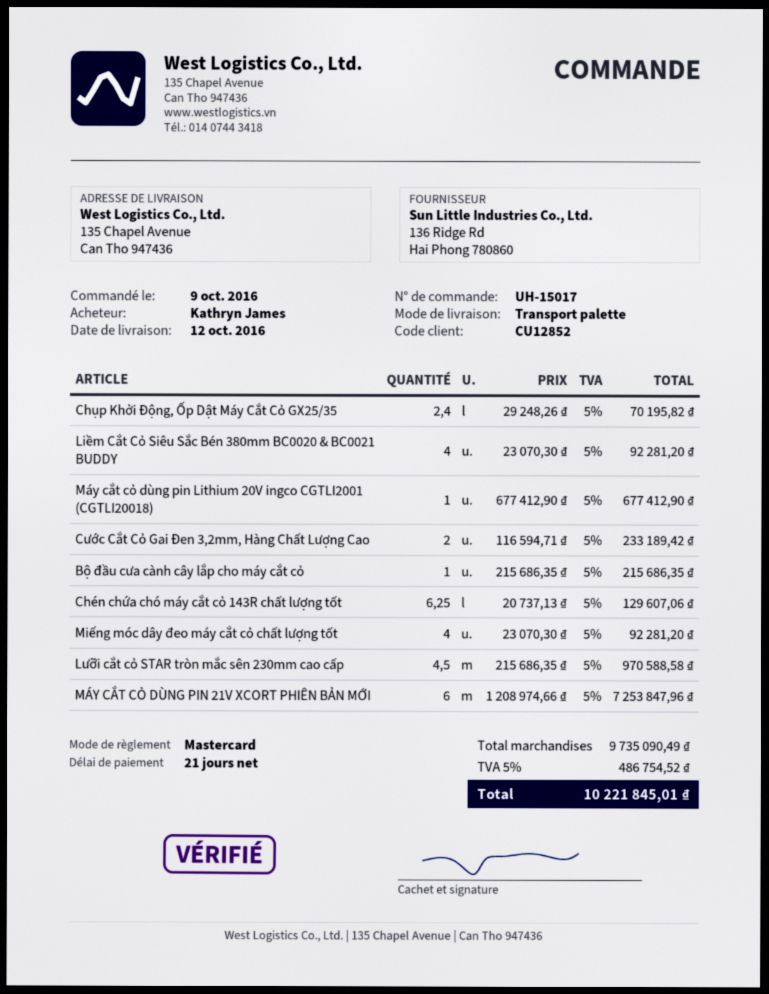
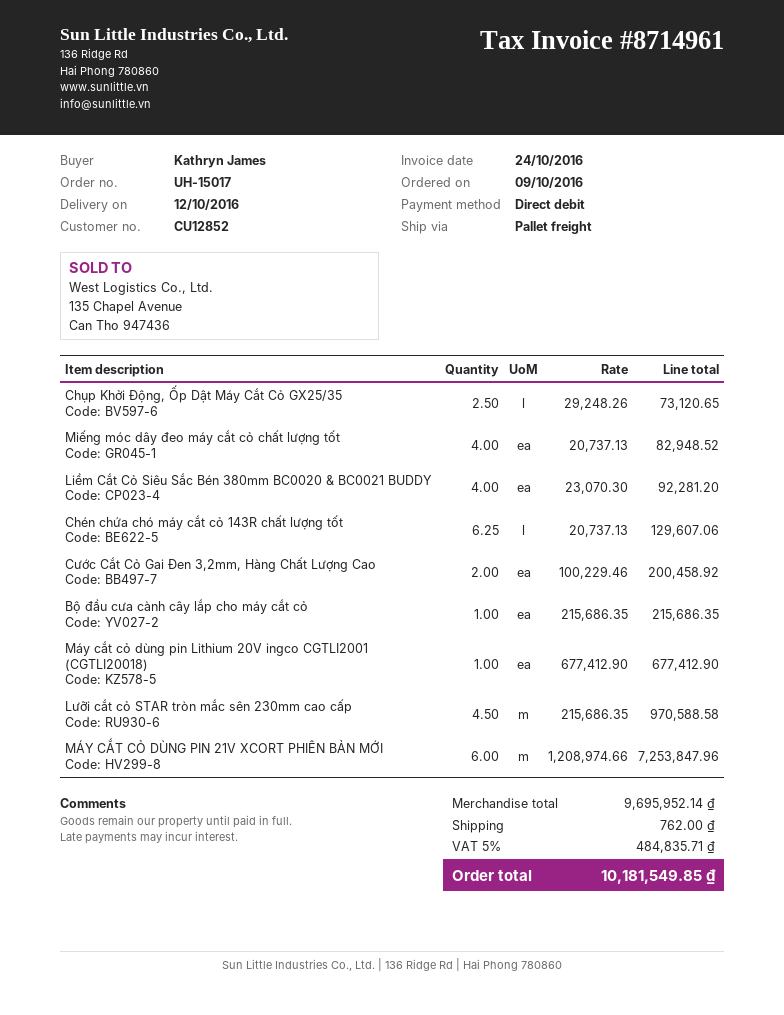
payment method: Mastercard -> direct debit
Chụp Khởi Động, Ốp Dật Máy Cắt Cỏ GX25/35: 2.4 x 29248.26 = 70195.82 -> 2.5 x 29248.26 = 73120.65
Cước Cắt Cỏ Gai Đen 3,2mm, Hàng Chất Lượng Cao: 2 x 116594.71 = 233189.42 -> 2 x 100229.46 = 200458.92
Miếng móc dây đeo máy cắt cỏ chất lượng tốt: 4 x 23070.30 = 92281.20 -> 4 x 20737.13 = 82948.52
subtotal: 9735090.49 -> 9695952.14
shipping: none -> 762.00
tax: 5% = 486754.52 -> 5% = 484835.71
total: 10221845.01 -> 10181549.85

